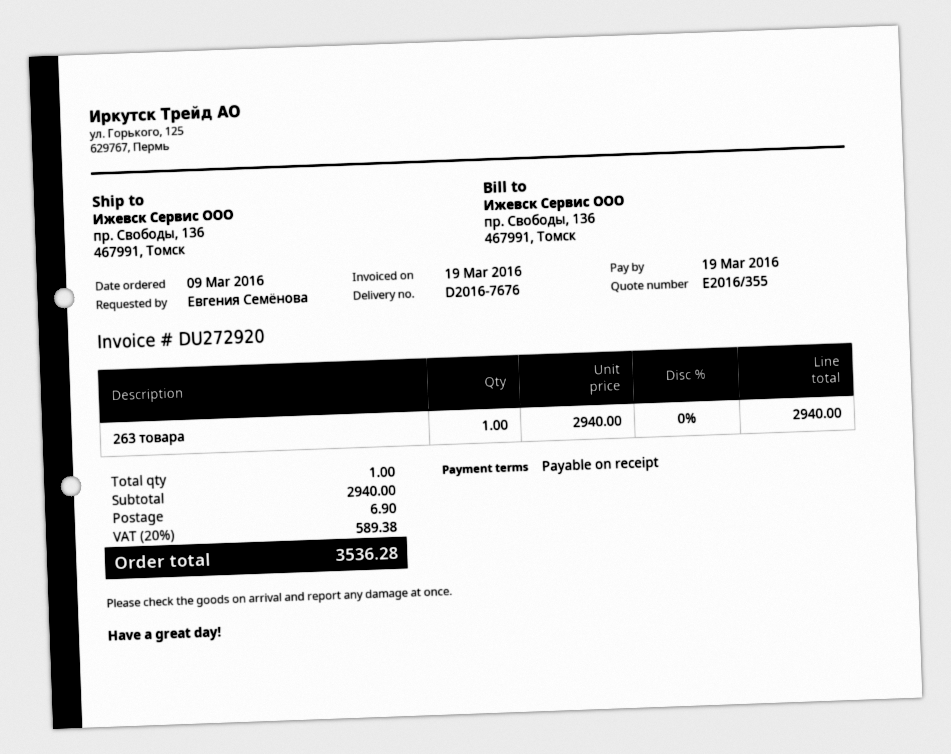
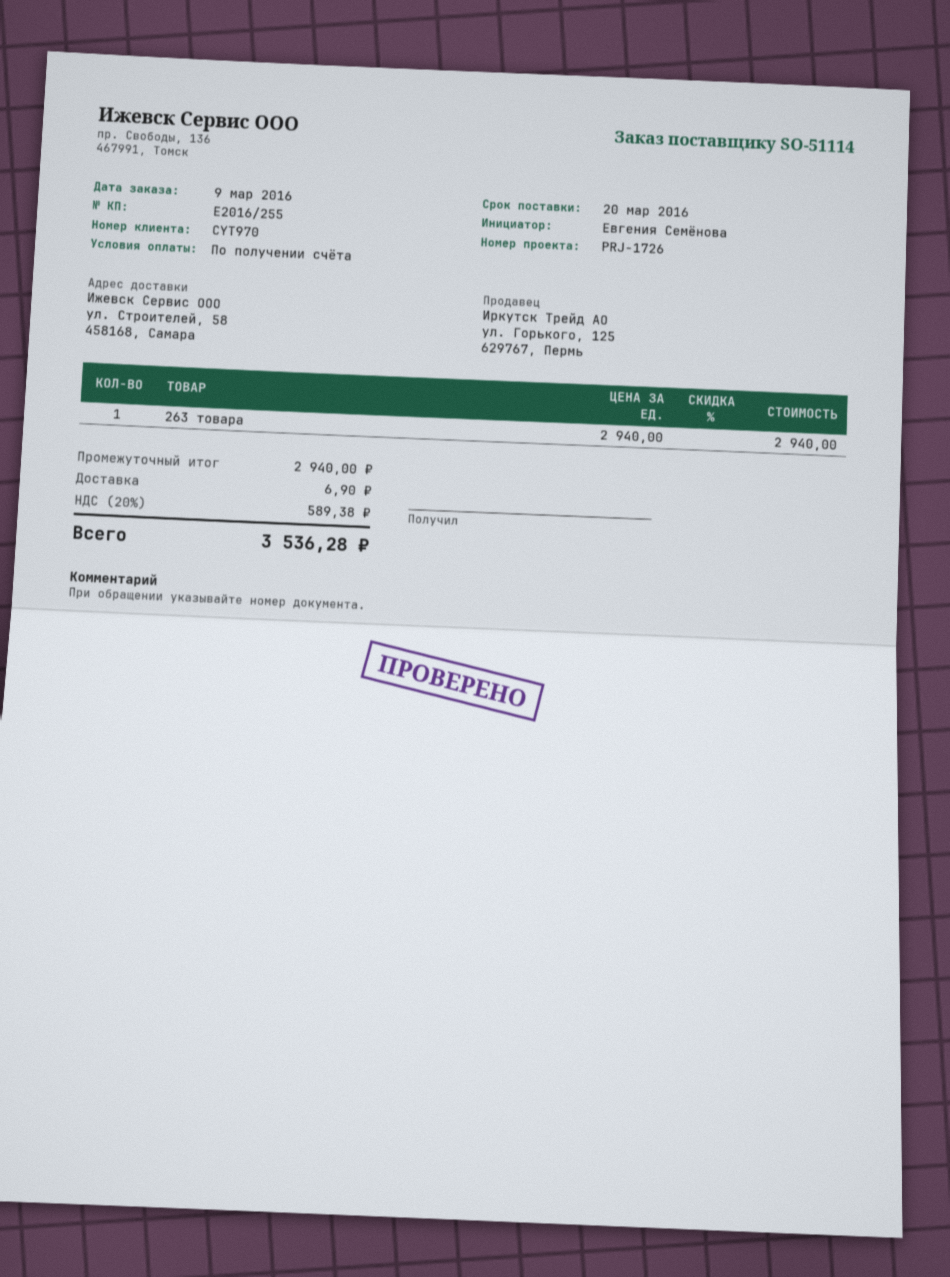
quote number: E2016/355 -> E2016/255
ship to: пр. Свободы, 136, 467991, Томск -> ул. Строителей, 58, 458168, Самара

